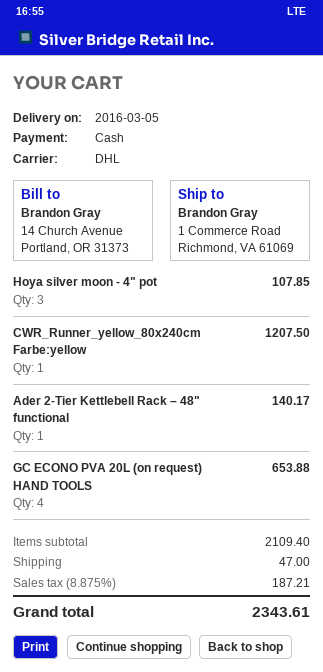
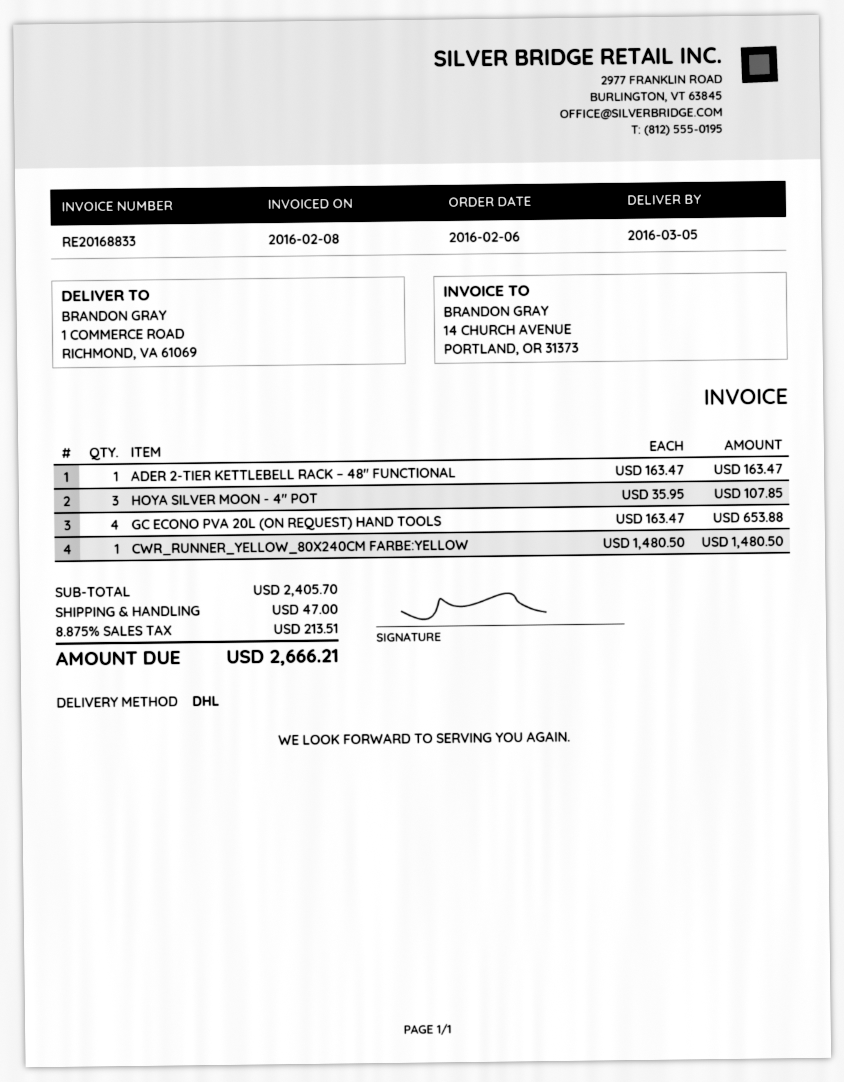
CWR_Runner_yellow_80x240cm Farbe:yellow: 1 for 1207.50 -> 1 for 1480.50
Ader 2-Tier Kettlebell Rack – 48" functional: 1 for 140.17 -> 1 for 163.47
subtotal: 2109.40 -> 2405.70
tax: 8.875% = 187.21 -> 8.875% = 213.51
total: 2343.61 -> 2666.21

